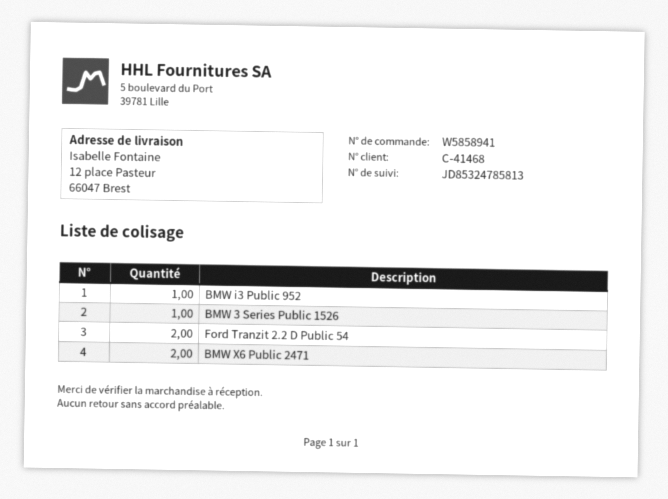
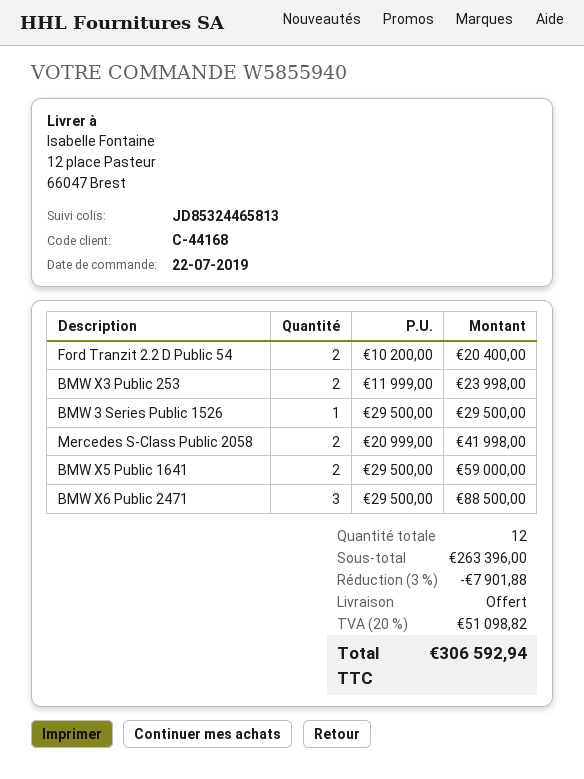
order number: W5858941 -> W5855940
customer number: C-41468 -> C-44168
tracking number: JD85324785813 -> JD85324465813
BMW i3 Public 952: 1 -> none
BMW X6 Public 2471: 2 -> 3
BMW X3 Public 253: none -> 2
Mercedes S-Class Public 2058: none -> 2
BMW X5 Public 1641: none -> 2

